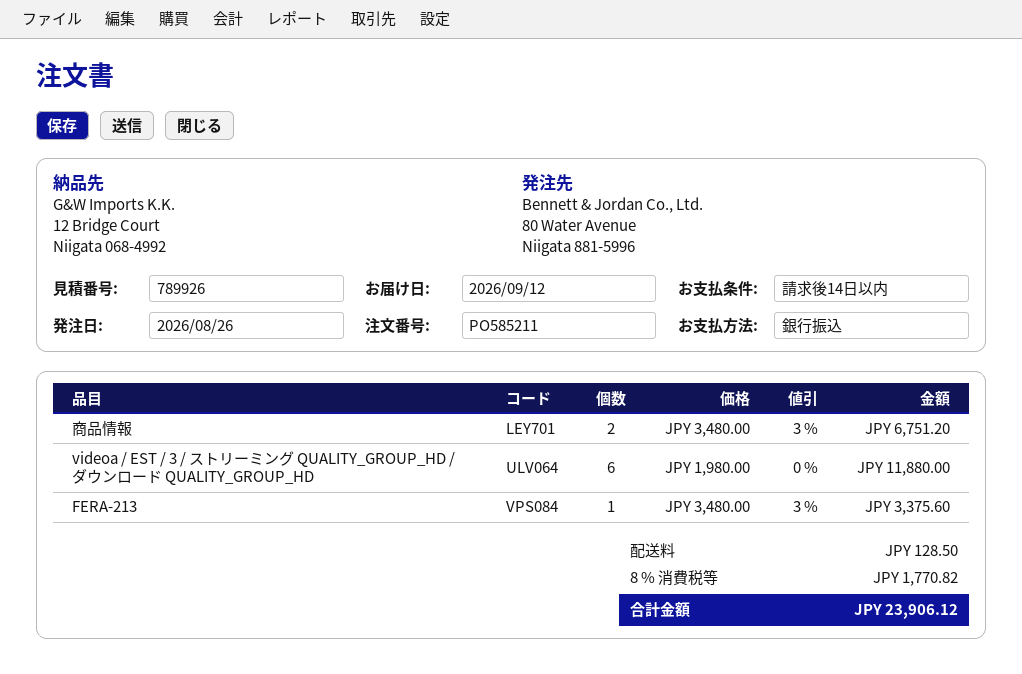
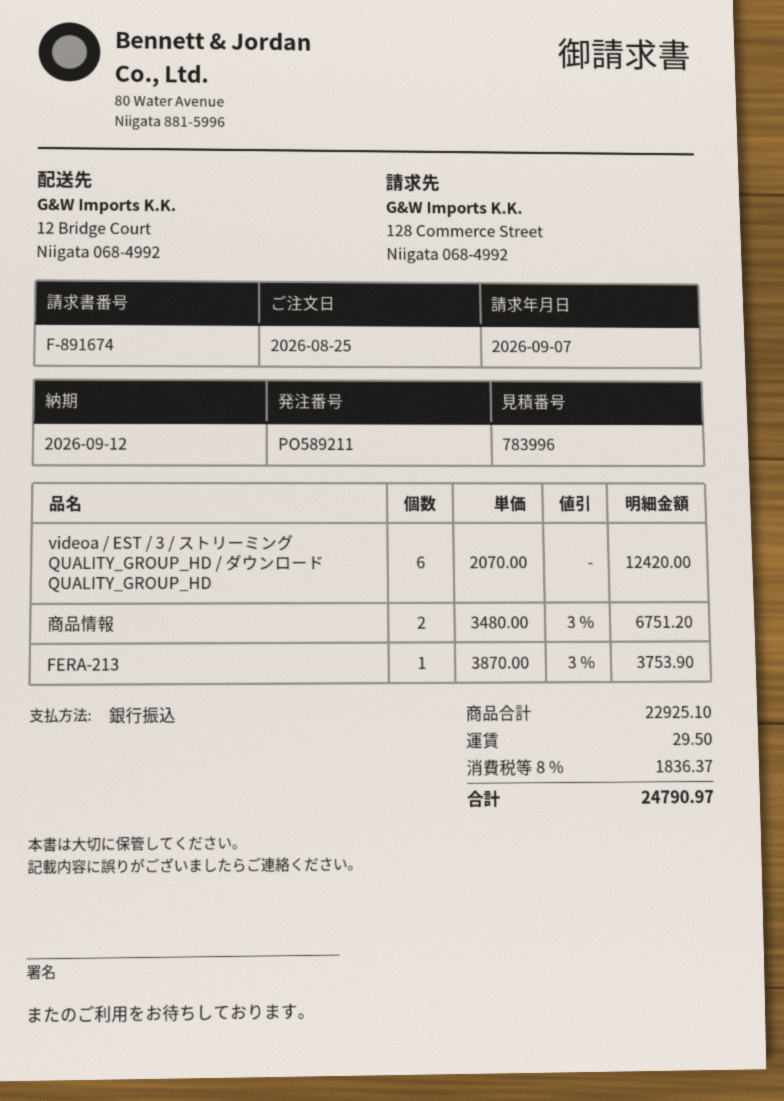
quote number: 789926 -> 783996
order number: PO585211 -> PO589211
order date: 2026-08-26 -> 2026-08-25
videoa / EST / 3 / ストリーミング QUALITY_GROUP_HD / ダウンロード QUALITY_GROUP_HD: 6 x 1980.00 = 11880.00 -> 6 x 2070.00 = 12420.00
FERA-213: 1 x 3480.00 - 3% = 3375.60 -> 1 x 3870.00 - 3% = 3753.90
shipping: 128.50 -> 29.50
tax: 8% = 1770.82 -> 8% = 1836.37
total: 23906.12 -> 24790.97

